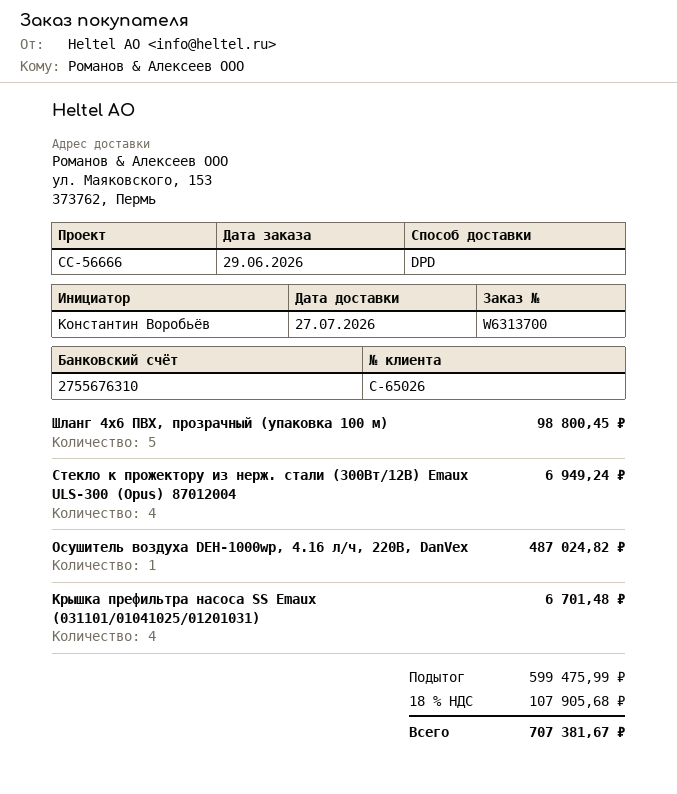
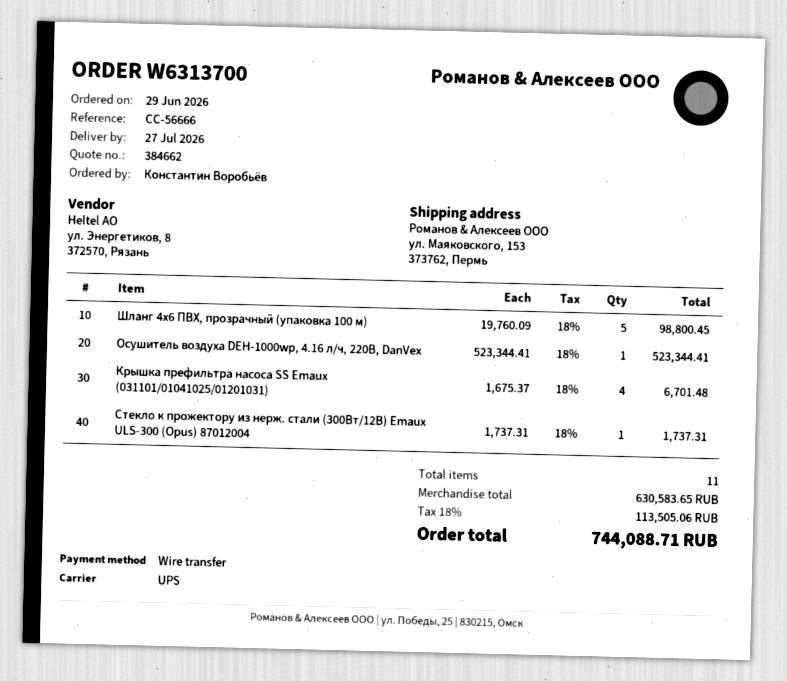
shipping method: DPD -> UPS
Стекло к прожектору из нерж. стали (300Вт/12В) Emaux ULS-300 (Opus) 87012004: 4 for 6949.24 -> 1 for 1737.31
Осушитель воздуха DEH-1000wp, 4.16 л/ч, 220В, DanVex: 1 for 487024.82 -> 1 for 523344.41
subtotal: 599475.99 -> 630583.65
tax: 18% = 107905.68 -> 18% = 113505.06
total: 707381.67 -> 744088.71

